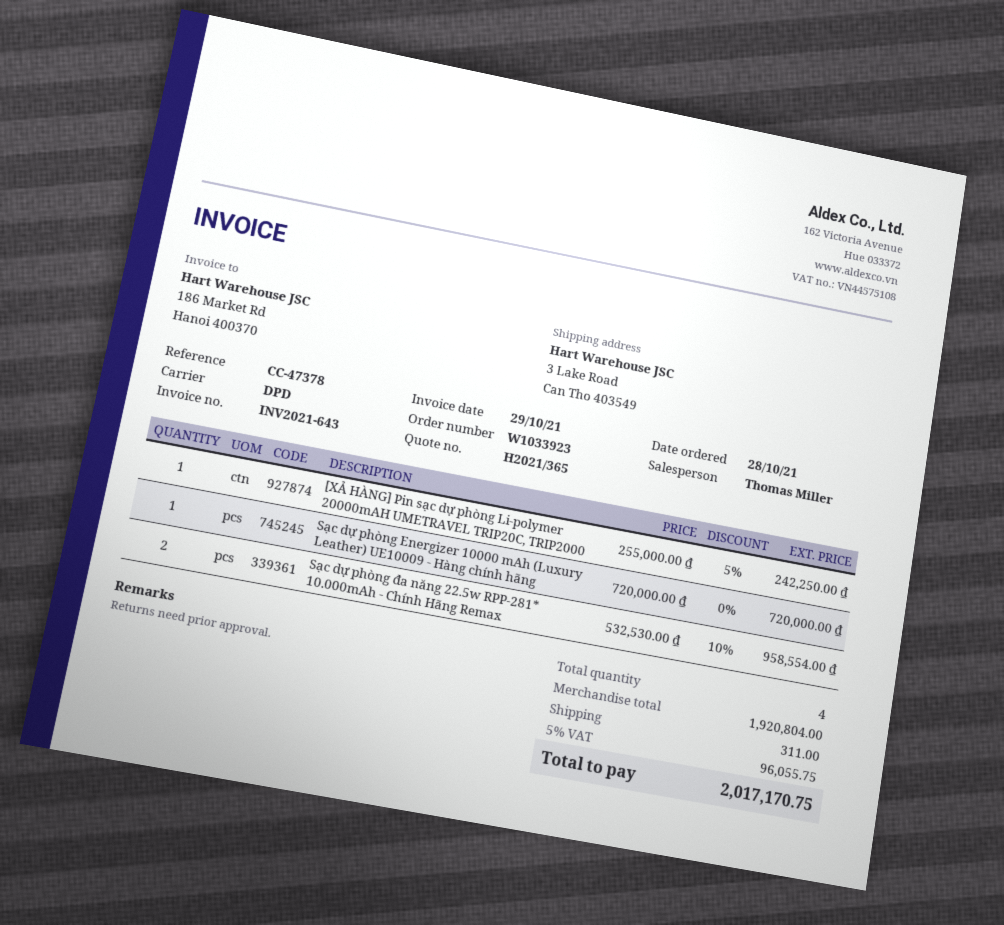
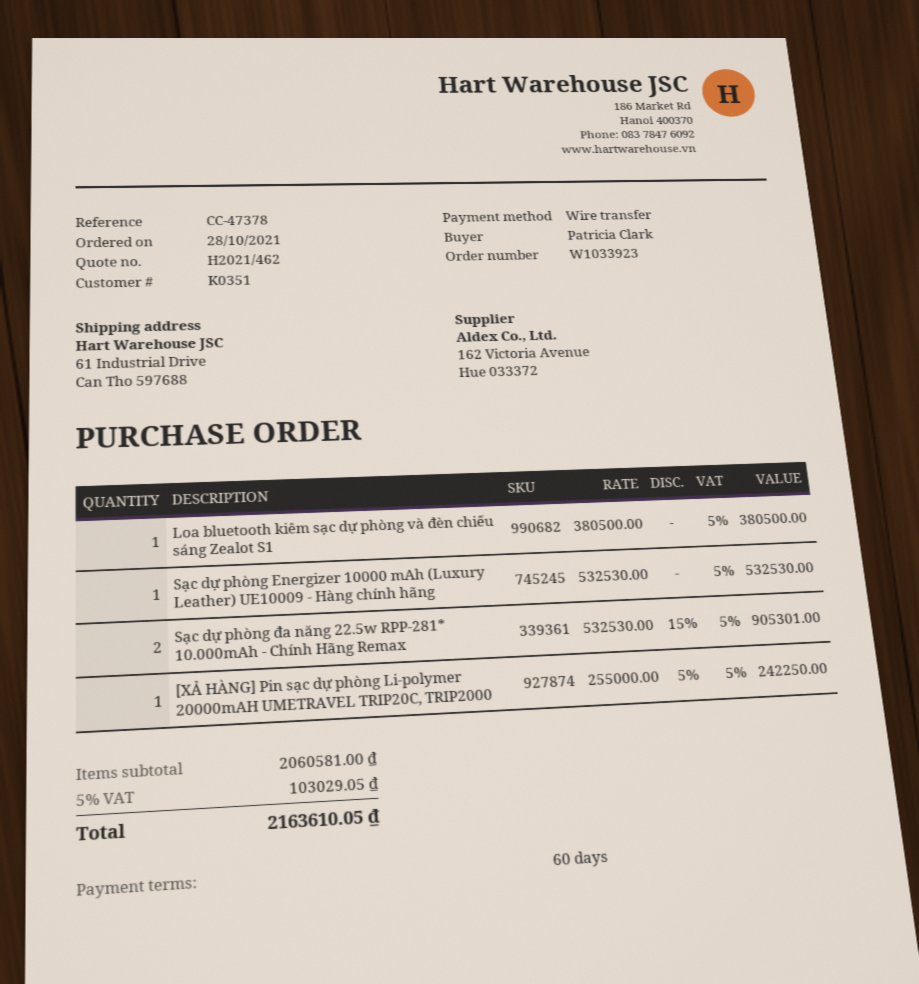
quote number: H2021/365 -> H2021/462
ship to: 3 Lake Road, Can Tho 403549 -> 61 Industrial Drive, Can Tho 597688
Sạc dự phòng Energizer 10000 mAh (Luxury Leather) UE10009 - Hàng chính hãng: 1 x 720000.00 = 720000.00 -> 1 x 532530.00 = 532530.00
Sạc dự phòng đa năng 22.5w RPP-281* 10.000mAh - Chính Hãng Remax: 2 x 532530.00 - 10% = 958554.00 -> 2 x 532530.00 - 15% = 905301.00
Loa bluetooth kiêm sạc dự phòng và đèn chiếu sáng Zealot S1: none -> 1 x 380500.00 = 380500.00
subtotal: 1920804.00 -> 2060581.00
shipping: 311.00 -> none
tax: 5% = 96055.75 -> 5% = 103029.05
total: 2017170.75 -> 2163610.05

